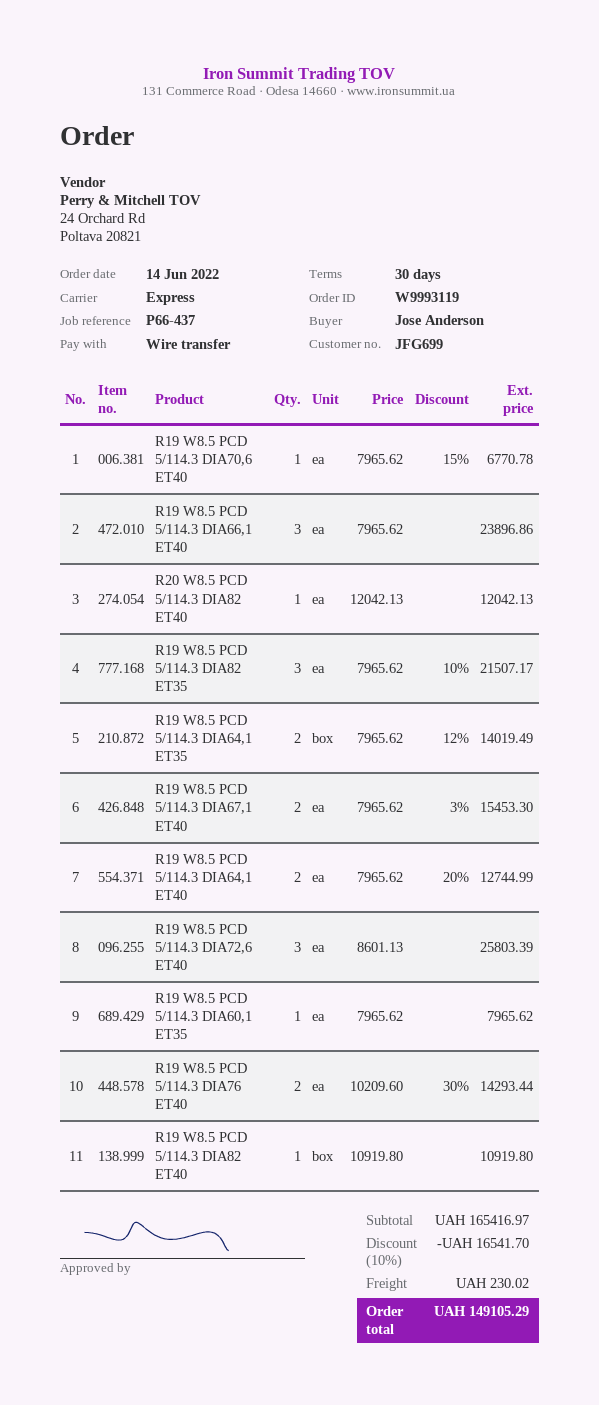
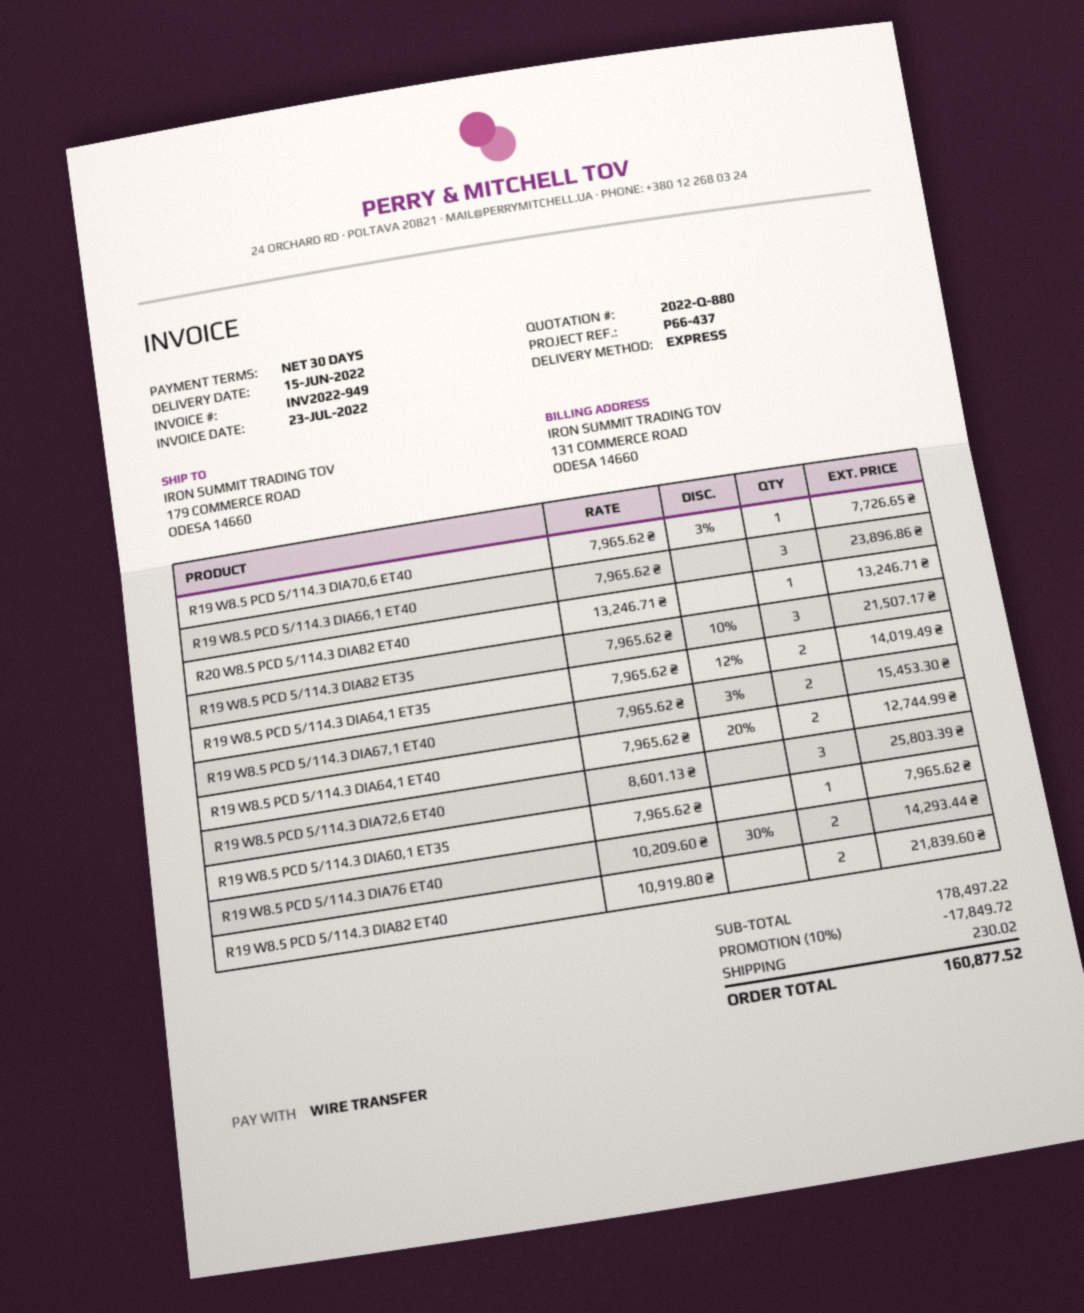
R19 W8.5 PCD 5/114.3 DIA70,6 ET40: 1 x 7965.62 - 15% = 6770.78 -> 1 x 7965.62 - 3% = 7726.65
R20 W8.5 PCD 5/114.3 DIA82 ET40: 1 x 12042.13 = 12042.13 -> 1 x 13246.71 = 13246.71
R19 W8.5 PCD 5/114.3 DIA82 ET40: 1 x 10919.80 = 10919.80 -> 2 x 10919.80 = 21839.60
subtotal: 165416.97 -> 178497.22
discount: 10% = 16541.70 -> 10% = 17849.72
total: 149105.29 -> 160877.52

